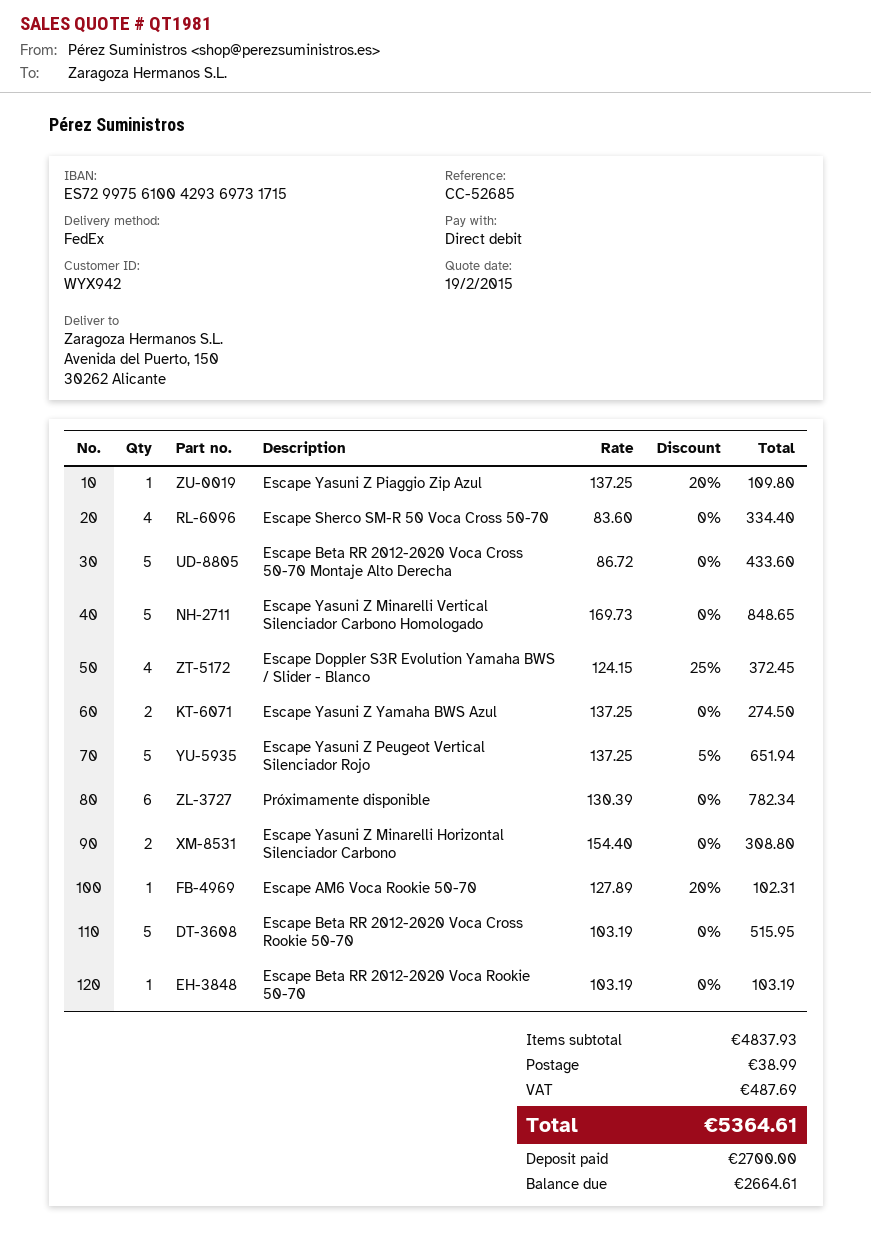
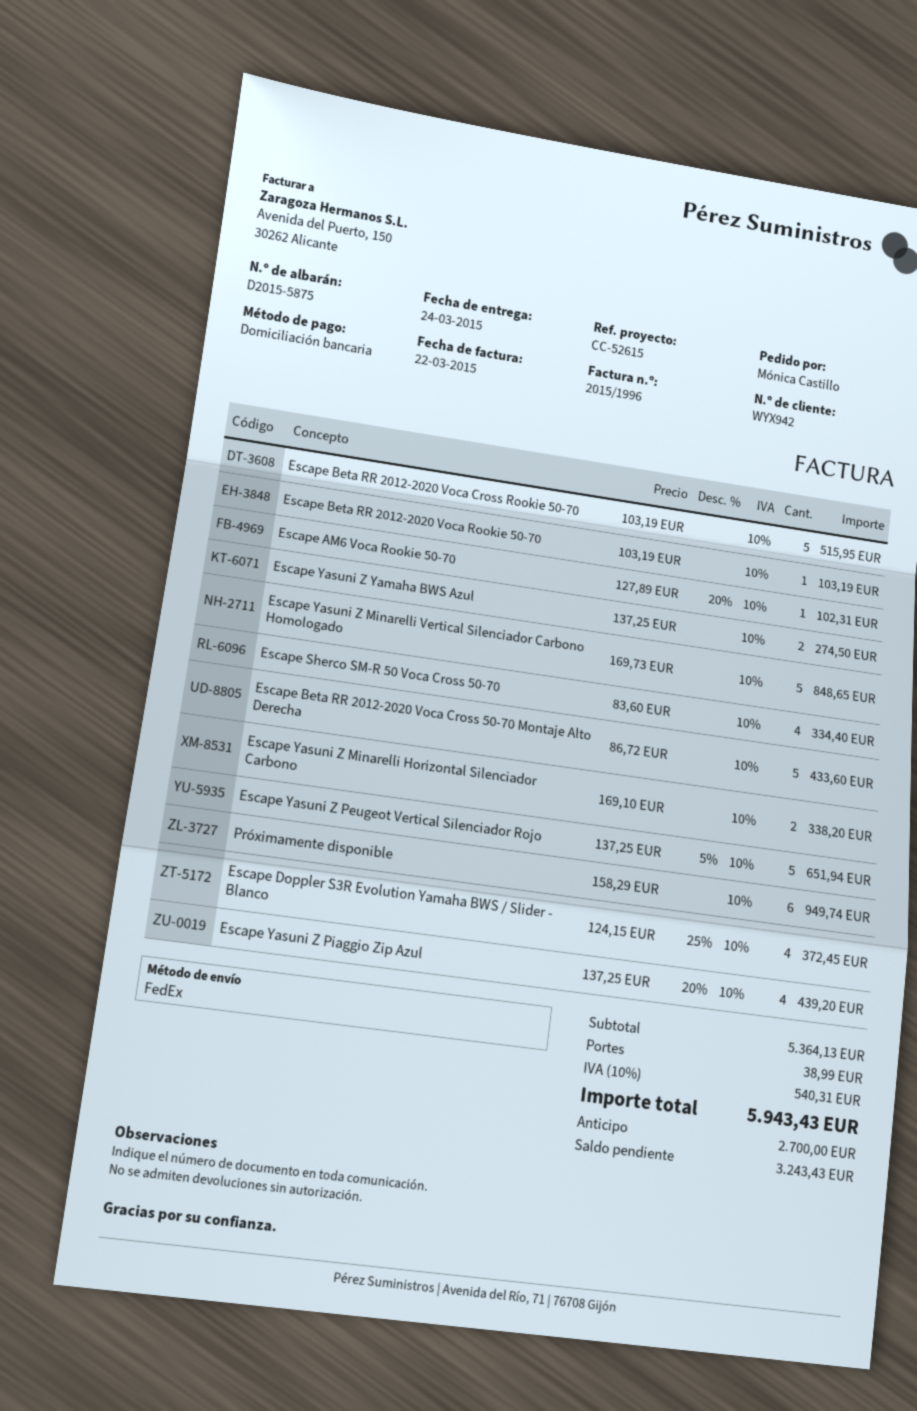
reference: CC-52685 -> CC-52615
Escape Yasuni Z Piaggio Zip Azul: 1 x 137.25 - 20% = 109.80 -> 4 x 137.25 - 20% = 439.20
Próximamente disponible: 6 x 130.39 = 782.34 -> 6 x 158.29 = 949.74
Escape Yasuni Z Minarelli Horizontal Silenciador Carbono: 2 x 154.40 = 308.80 -> 2 x 169.10 = 338.20
subtotal: 4837.93 -> 5364.13
tax: 487.69 -> 540.31
total: 5364.61 -> 5943.43
balance: 2664.61 -> 3243.43

